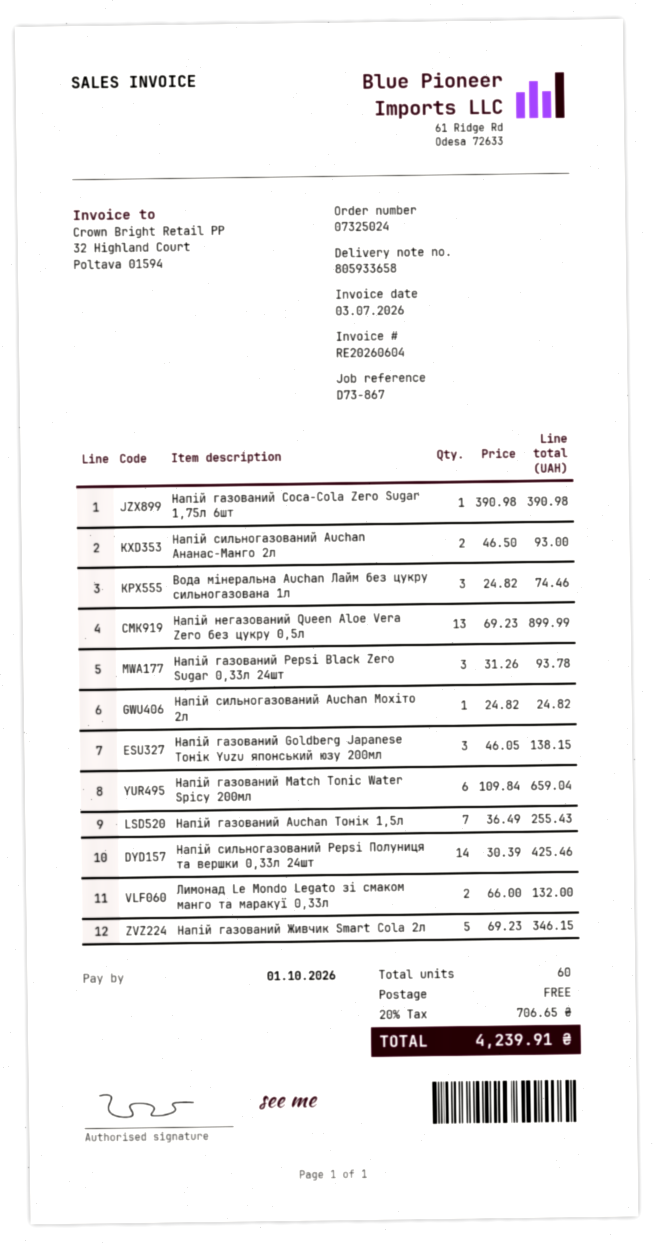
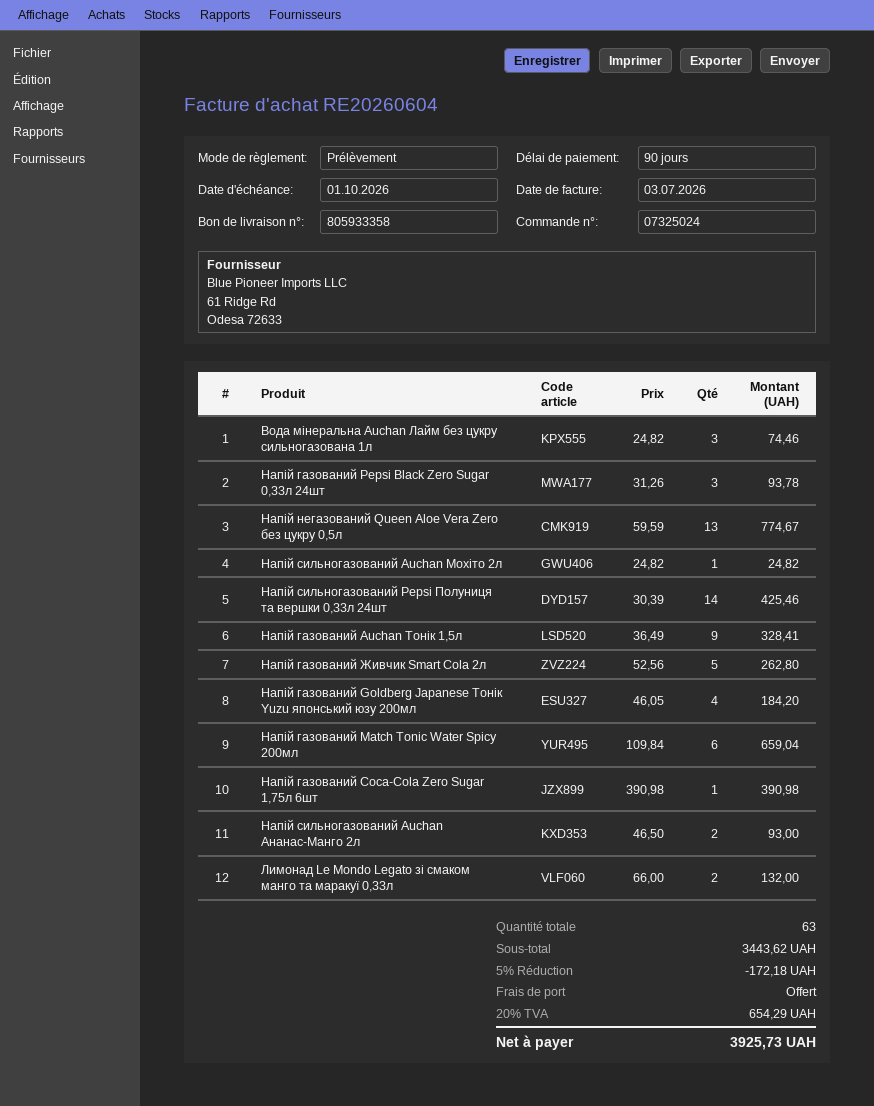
delivery note number: 805933658 -> 805933358
Напій негазований Queen Aloe Vera Zero без цукру 0,5л: 13 x 69.23 = 899.99 -> 13 x 59.59 = 774.67
Напій газований Goldberg Japanese Тонік Yuzu японський юзу 200мл: 3 x 46.05 = 138.15 -> 4 x 46.05 = 184.20
Напій газований Auchan Тонік 1,5л: 7 x 36.49 = 255.43 -> 9 x 36.49 = 328.41
Напій газований Живчик Smart Сola 2л: 5 x 69.23 = 346.15 -> 5 x 52.56 = 262.80
total quantity: 60 -> 63
discount: none -> 5% = 172.18
tax: 20% = 706.65 -> 20% = 654.29
total: 4239.91 -> 3925.73

